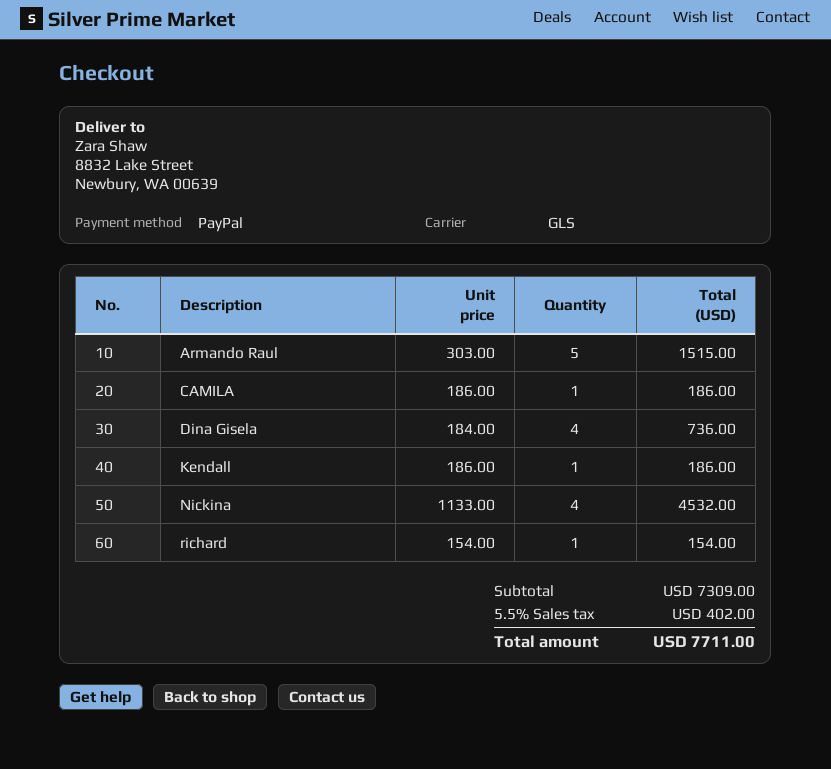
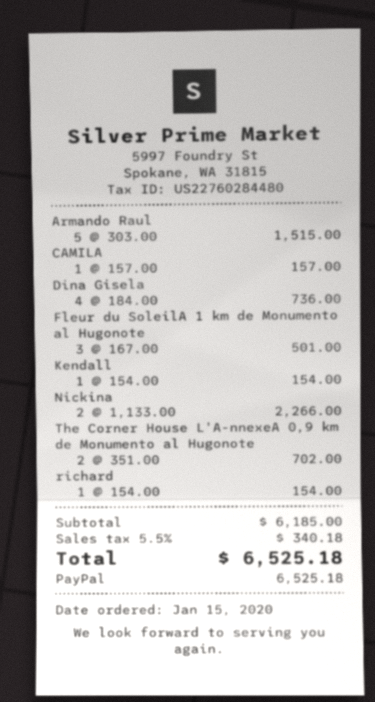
CAMILA: 1 x 186.00 = 186.00 -> 1 x 157.00 = 157.00
Kendall: 1 x 186.00 = 186.00 -> 1 x 154.00 = 154.00
Nickina: 4 x 1133.00 = 4532.00 -> 2 x 1133.00 = 2266.00
Fleur du SoleilA 1 km de Monumento al Hugonote: none -> 3 x 167.00 = 501.00
The Corner House L'A-nnexeA 0,9 km de Monumento al Hugonote: none -> 2 x 351.00 = 702.00
subtotal: 7309.00 -> 6185.00
tax: 5.5% = 402.00 -> 5.5% = 340.18
total: 7711.00 -> 6525.18

